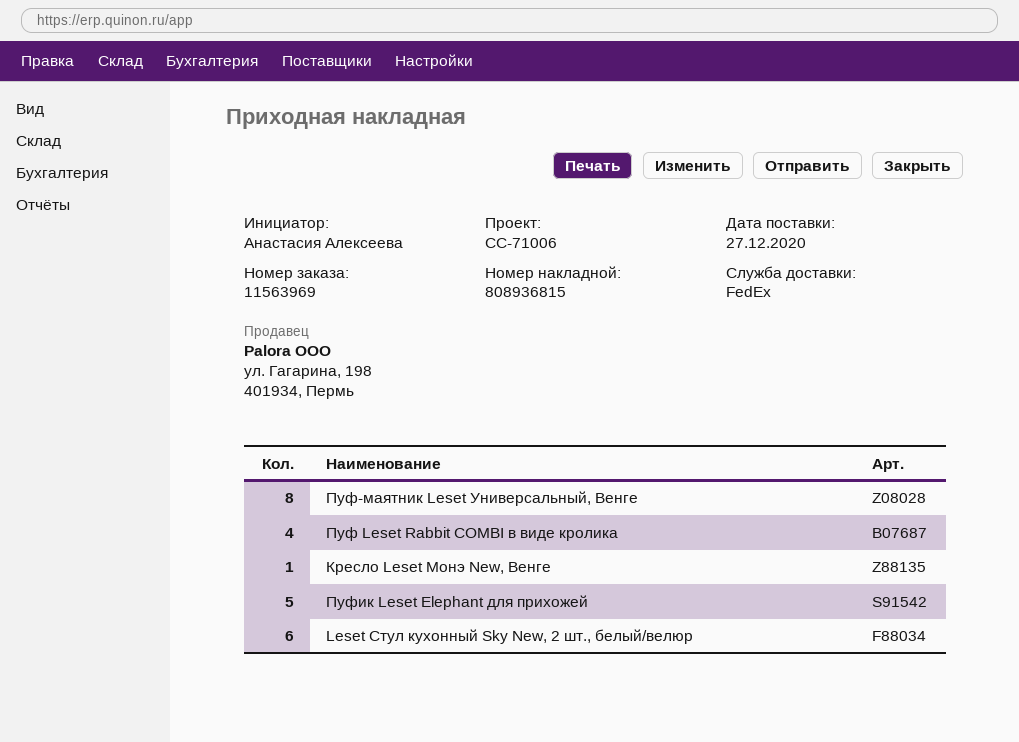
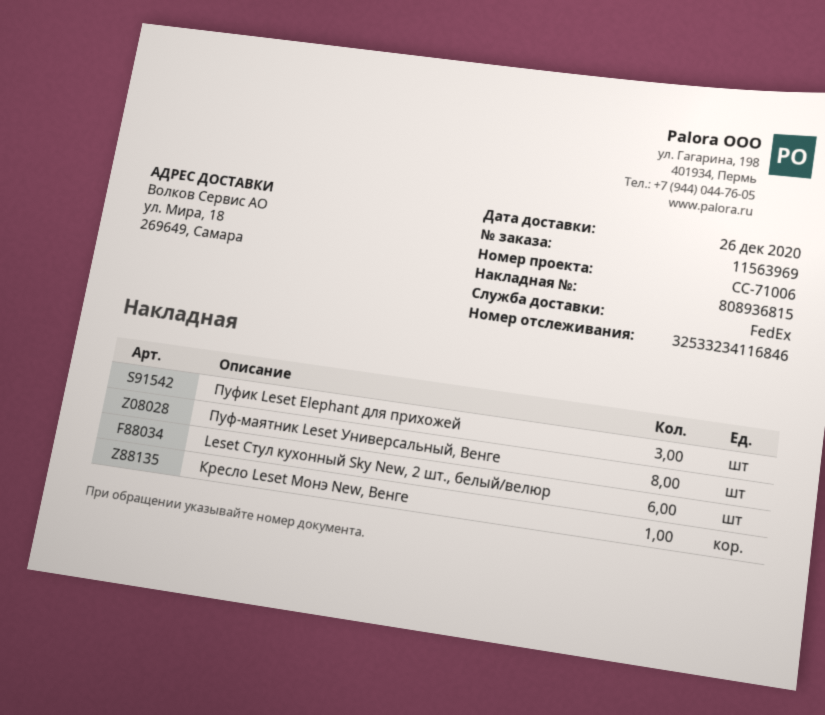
delivery date: 2020-12-27 -> 2020-12-26
Пуф Leset Rabbit COMBI в виде кролика: 4 -> none
Пуфик Leset Elephant для прихожей: 5 -> 3

